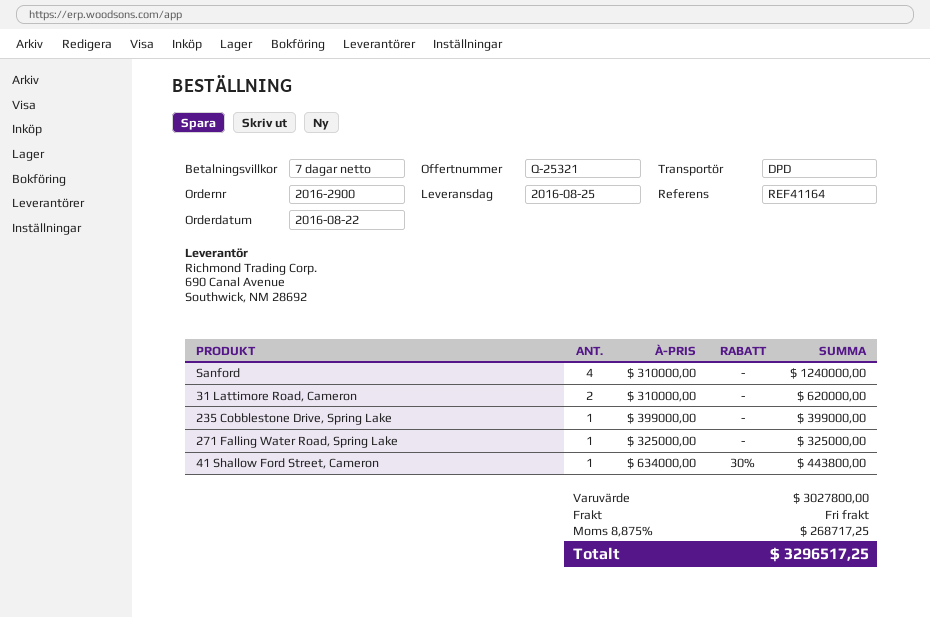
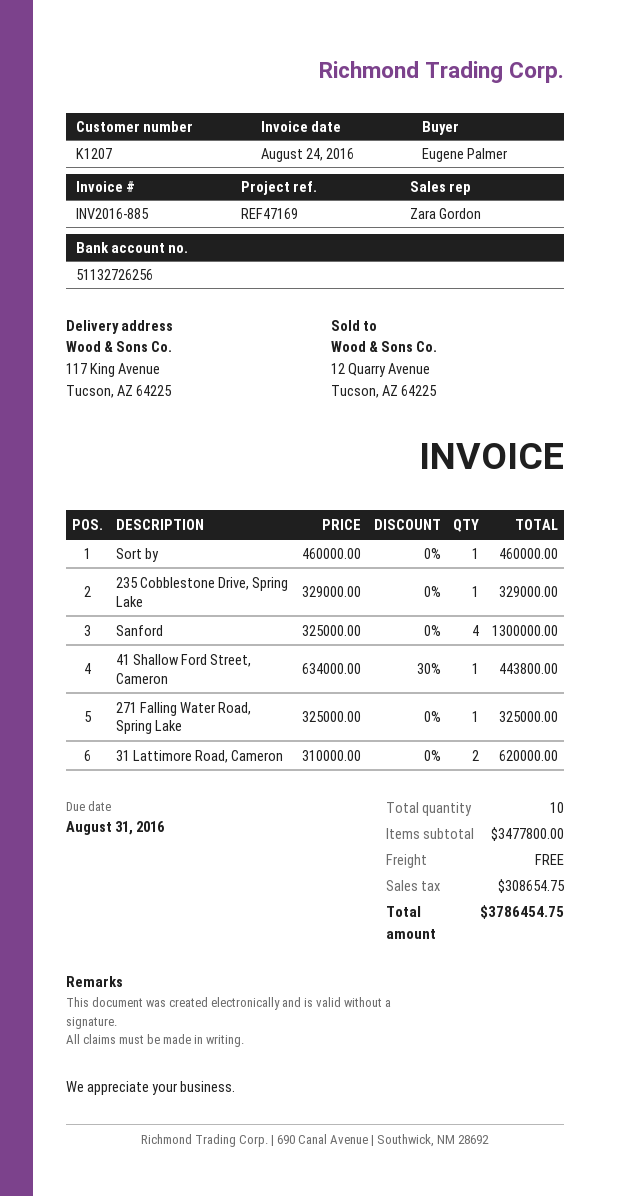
reference: REF41164 -> REF47169
Sanford: 4 x 310000.00 = 1240000.00 -> 4 x 325000.00 = 1300000.00
235 Cobblestone Drive, Spring Lake: 1 x 399000.00 = 399000.00 -> 1 x 329000.00 = 329000.00
Sort by: none -> 1 x 460000.00 = 460000.00
subtotal: 3027800.00 -> 3477800.00
tax: 268717.25 -> 308654.75
total: 3296517.25 -> 3786454.75

